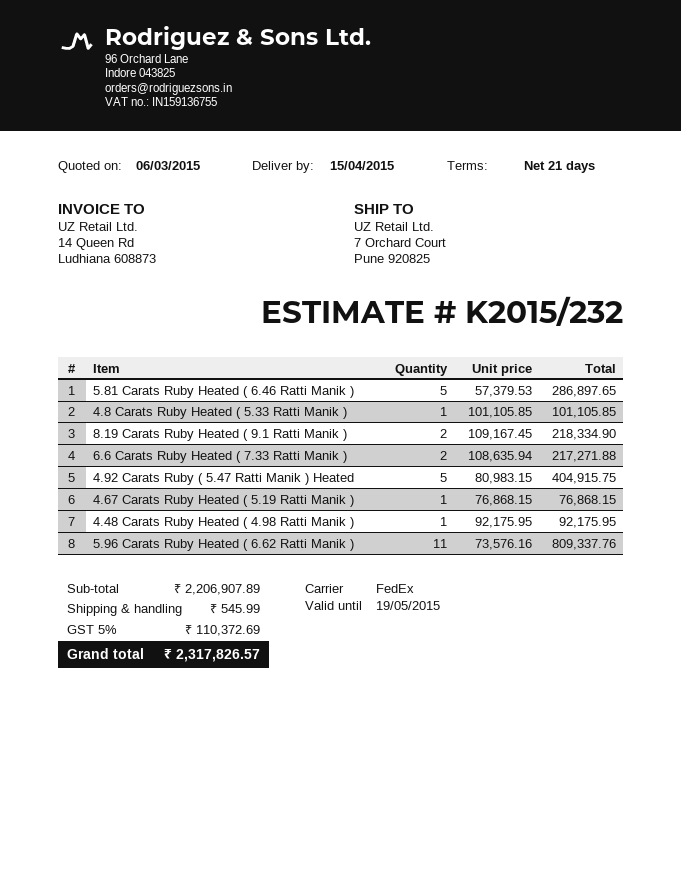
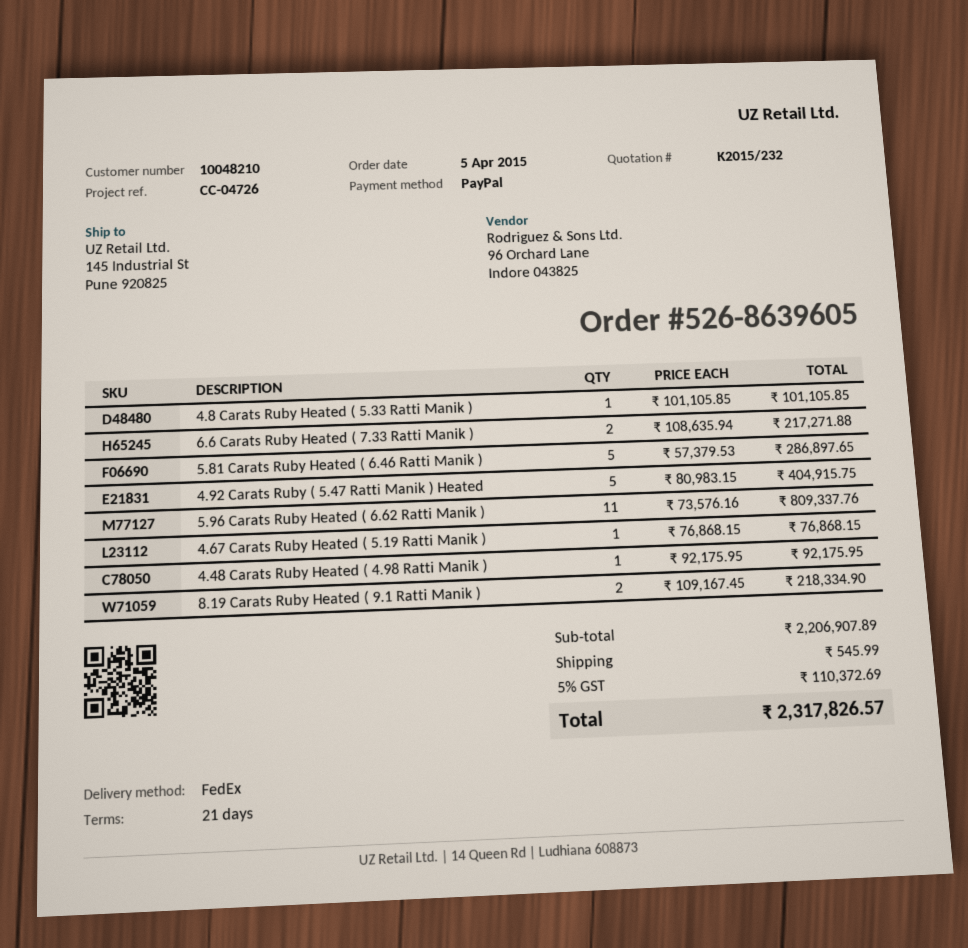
ship to: 7 Orchard Court, Pune 920825 -> 145 Industrial St, Pune 920825

